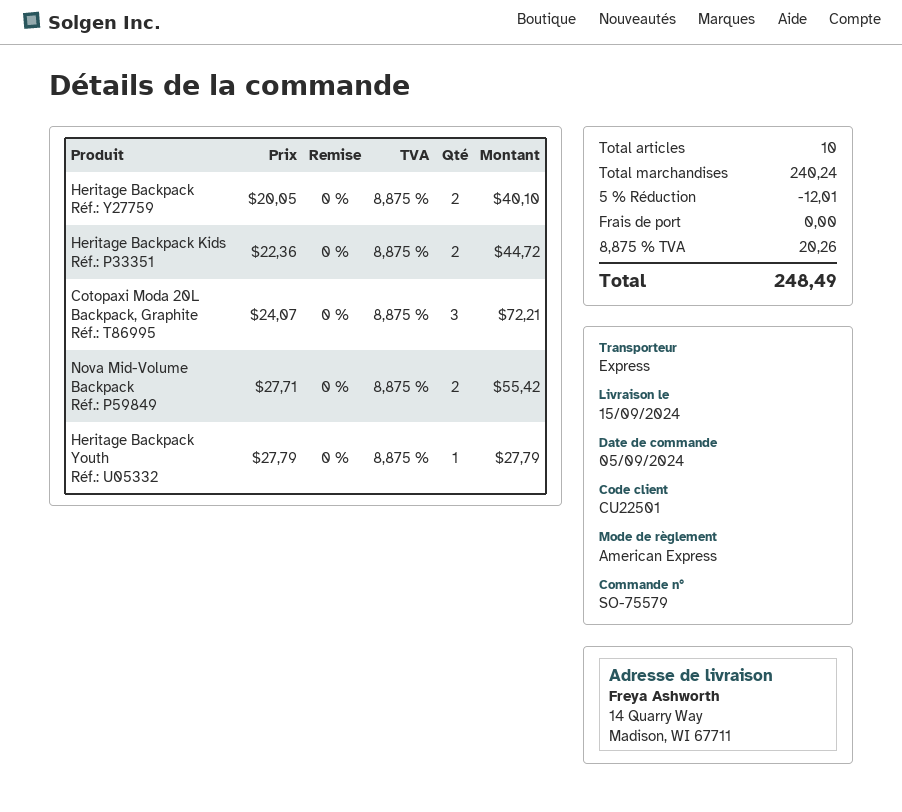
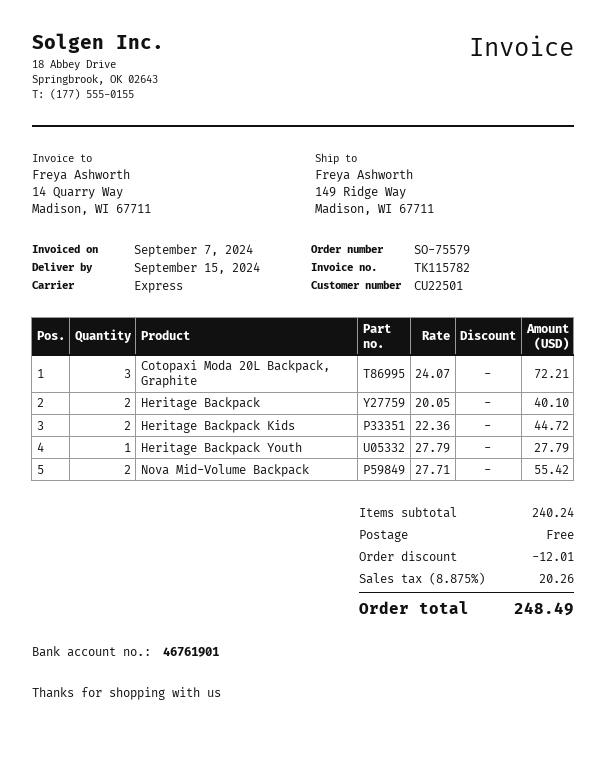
ship to: 14 Quarry Way, Madison, WI 67711 -> 149 Ridge Way, Madison, WI 67711

